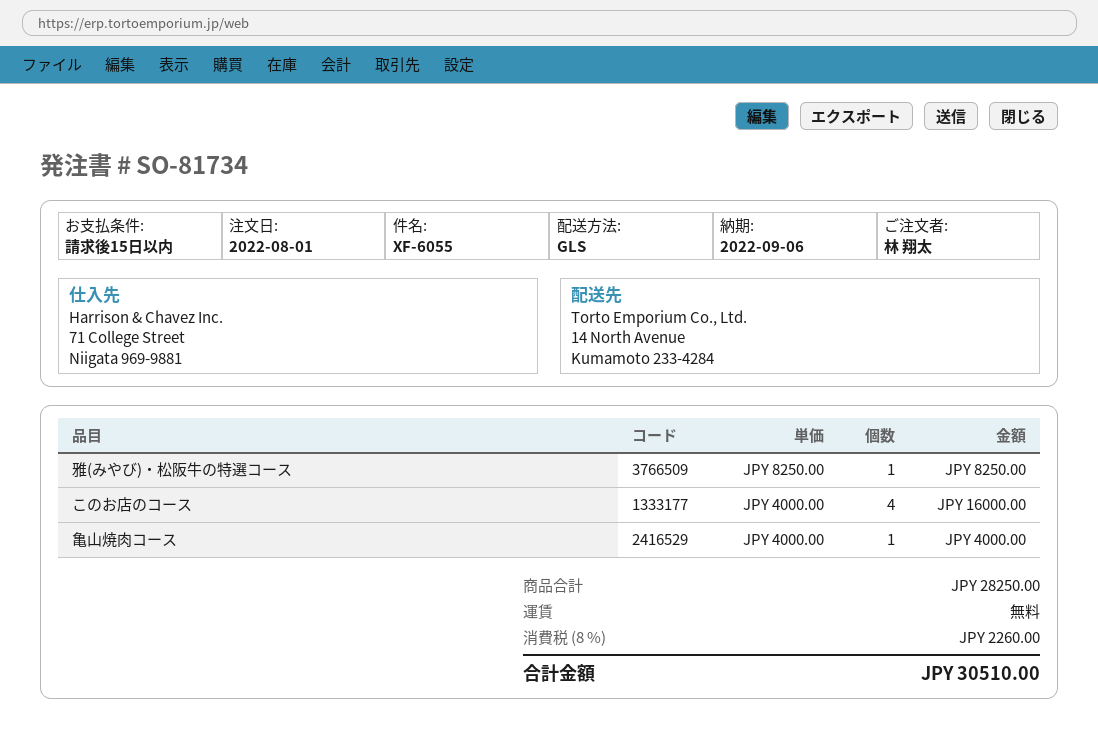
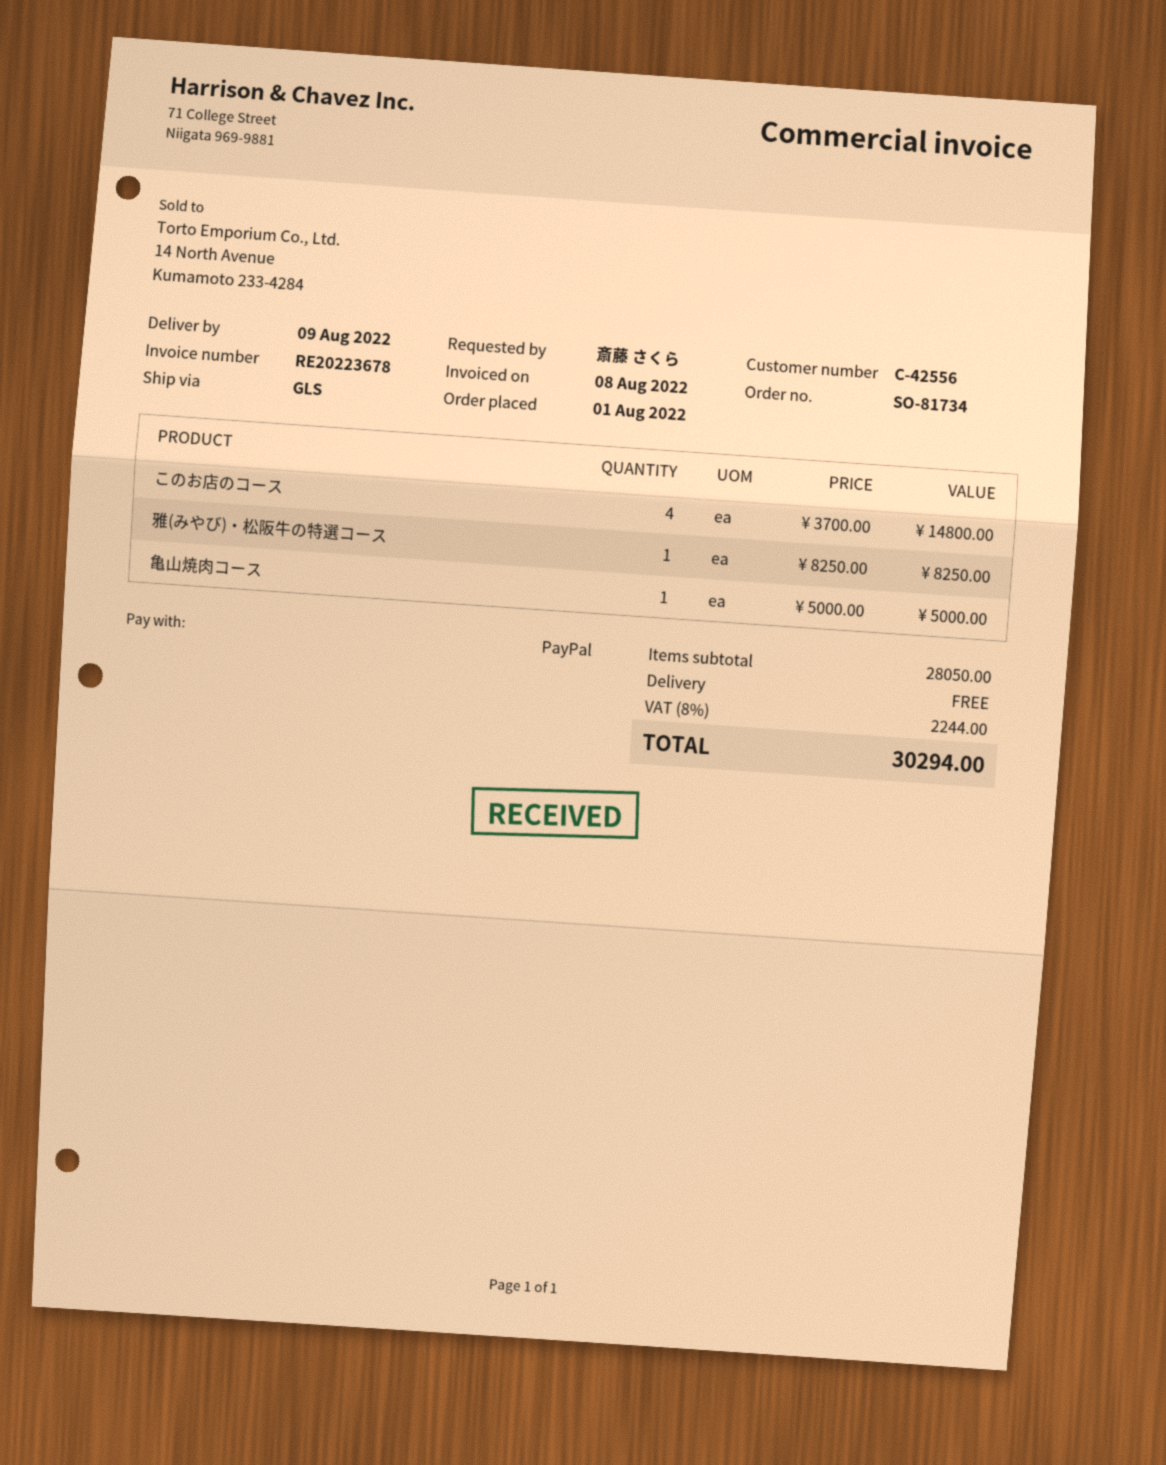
delivery date: 2022-09-06 -> 2022-08-09
ordered by: 林 翔太 -> 斎藤 さくら
このお店のコース: 4 x 4000.00 = 16000.00 -> 4 x 3700.00 = 14800.00
亀山焼肉コース: 1 x 4000.00 = 4000.00 -> 1 x 5000.00 = 5000.00
subtotal: 28250.00 -> 28050.00
tax: 8% = 2260.00 -> 8% = 2244.00
total: 30510.00 -> 30294.00

